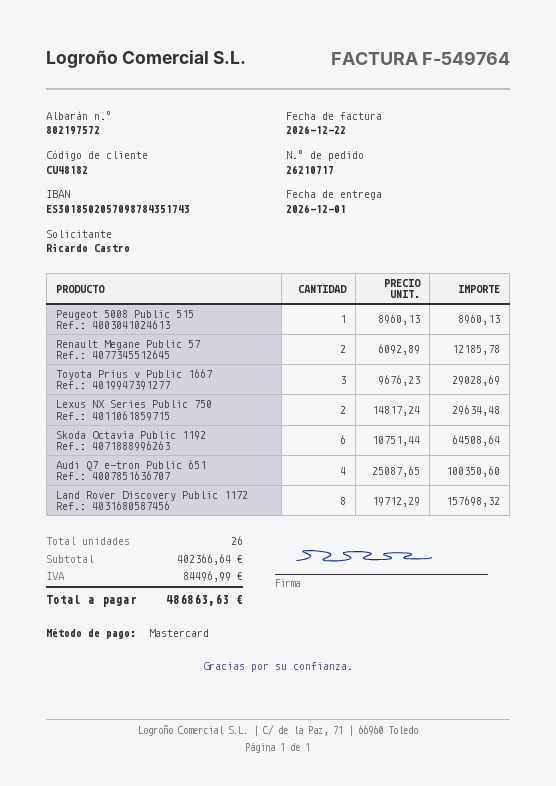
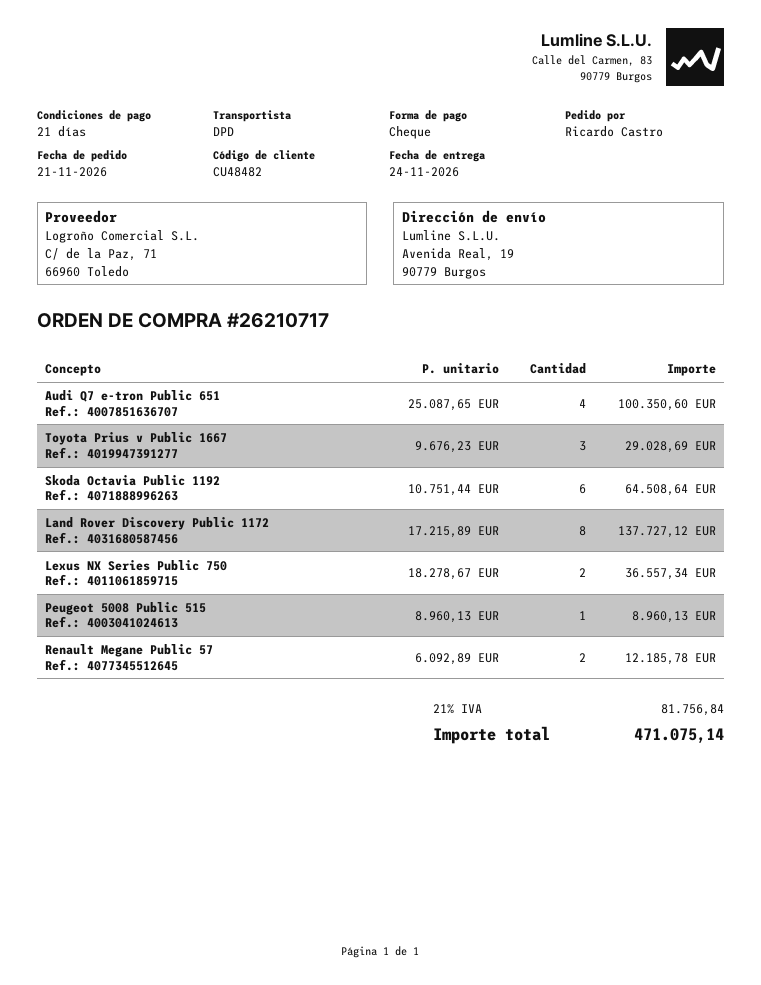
delivery date: 2026-12-01 -> 2026-11-24
customer number: CU48182 -> CU48482
payment method: Mastercard -> cheque
Lexus NX Series Public 750: 2 x 14817.24 = 29634.48 -> 2 x 18278.67 = 36557.34
Land Rover Discovery Public 1172: 8 x 19712.29 = 157698.32 -> 8 x 17215.89 = 137727.12
tax: 84496.99 -> 81756.84
total: 486863.63 -> 471075.14

